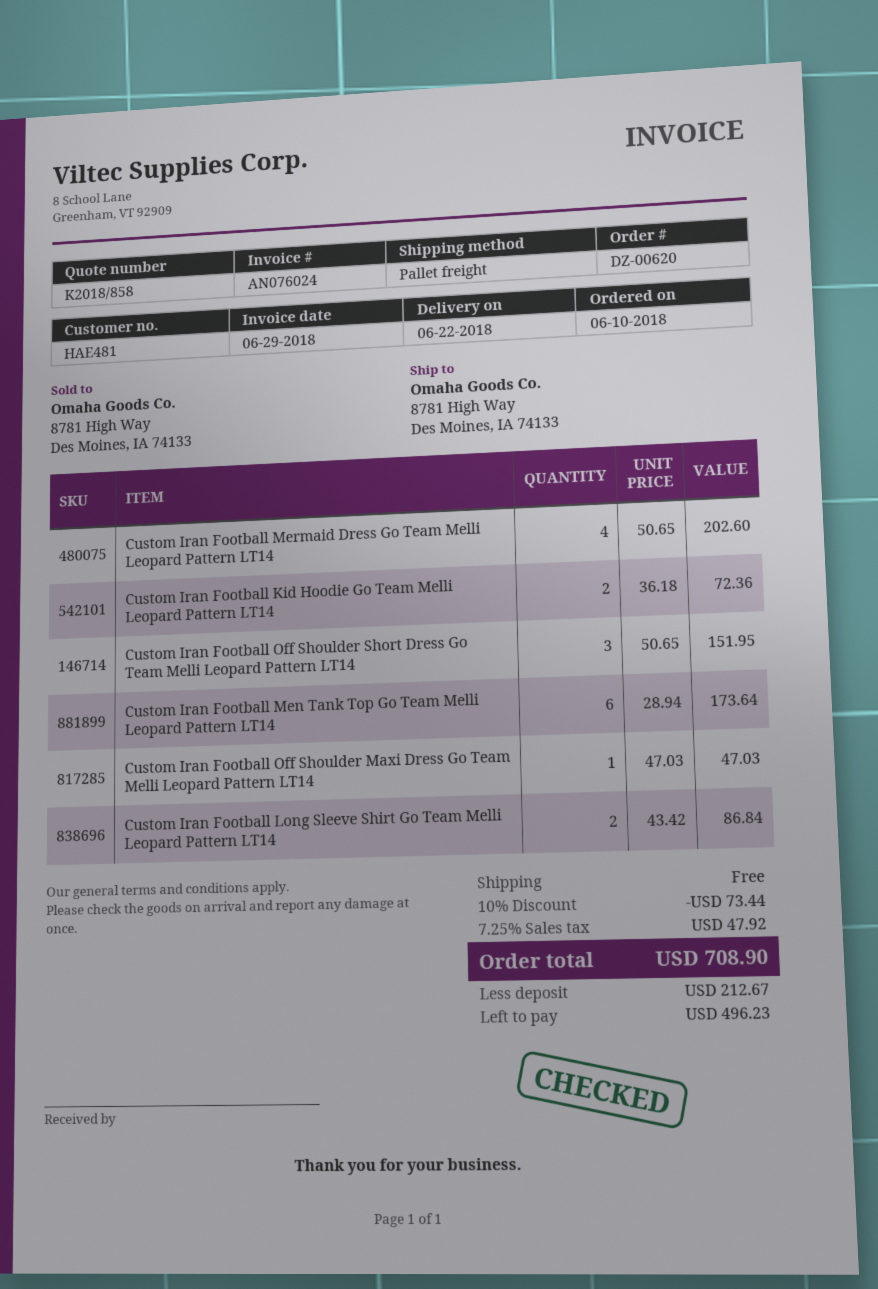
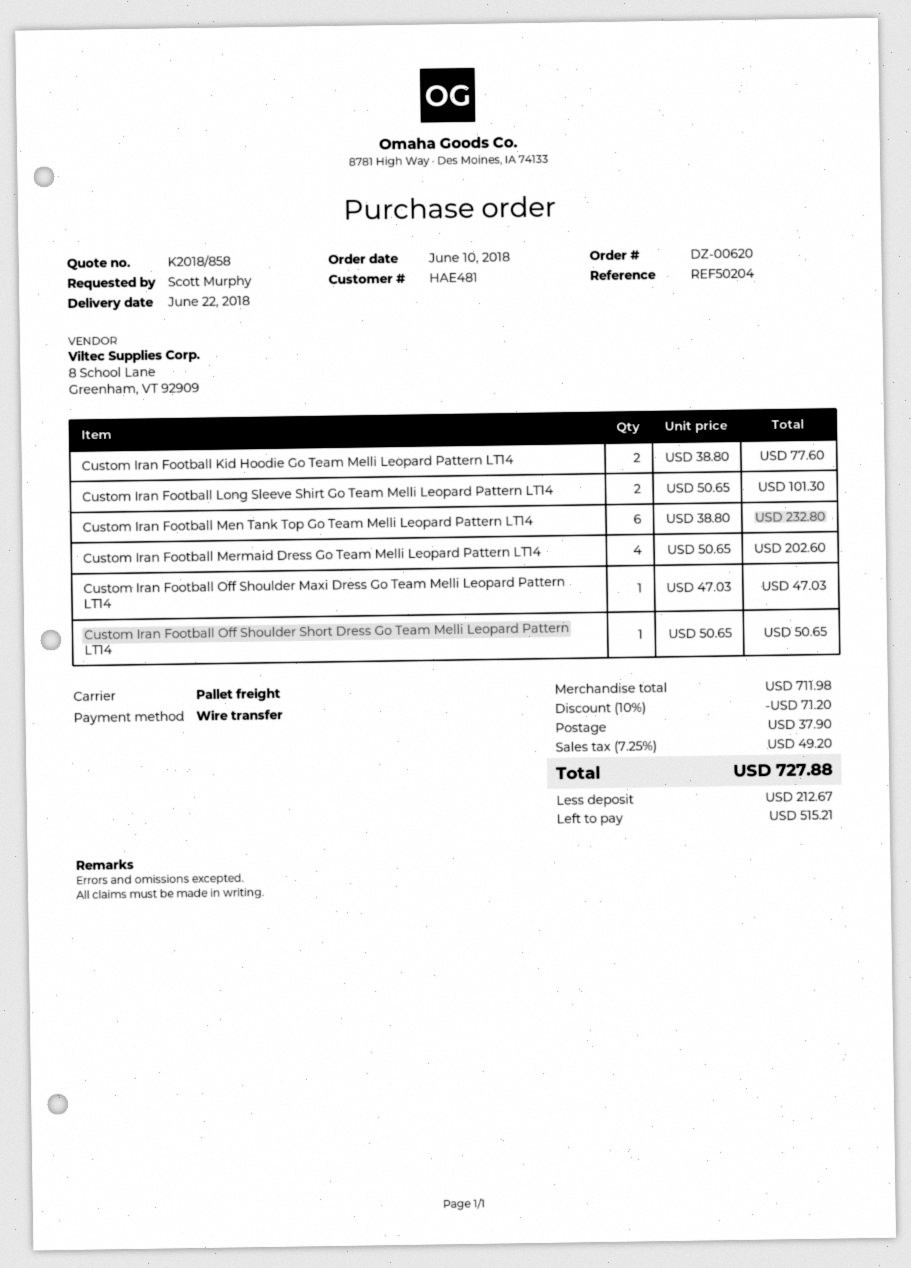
Custom Iran Football Kid Hoodie Go Team Melli Leopard Pattern LT14: 2 x 36.18 = 72.36 -> 2 x 38.80 = 77.60
Custom Iran Football Off Shoulder Short Dress Go Team Melli Leopard Pattern LT14: 3 x 50.65 = 151.95 -> 1 x 50.65 = 50.65
Custom Iran Football Men Tank Top Go Team Melli Leopard Pattern LT14: 6 x 28.94 = 173.64 -> 6 x 38.80 = 232.80
Custom Iran Football Long Sleeve Shirt Go Team Melli Leopard Pattern LT14: 2 x 43.42 = 86.84 -> 2 x 50.65 = 101.30
discount: 10% = 73.44 -> 10% = 71.20
shipping: 0.00 -> 37.90
tax: 7.25% = 47.92 -> 7.25% = 49.20
total: 708.90 -> 727.88
balance: 496.23 -> 515.21

